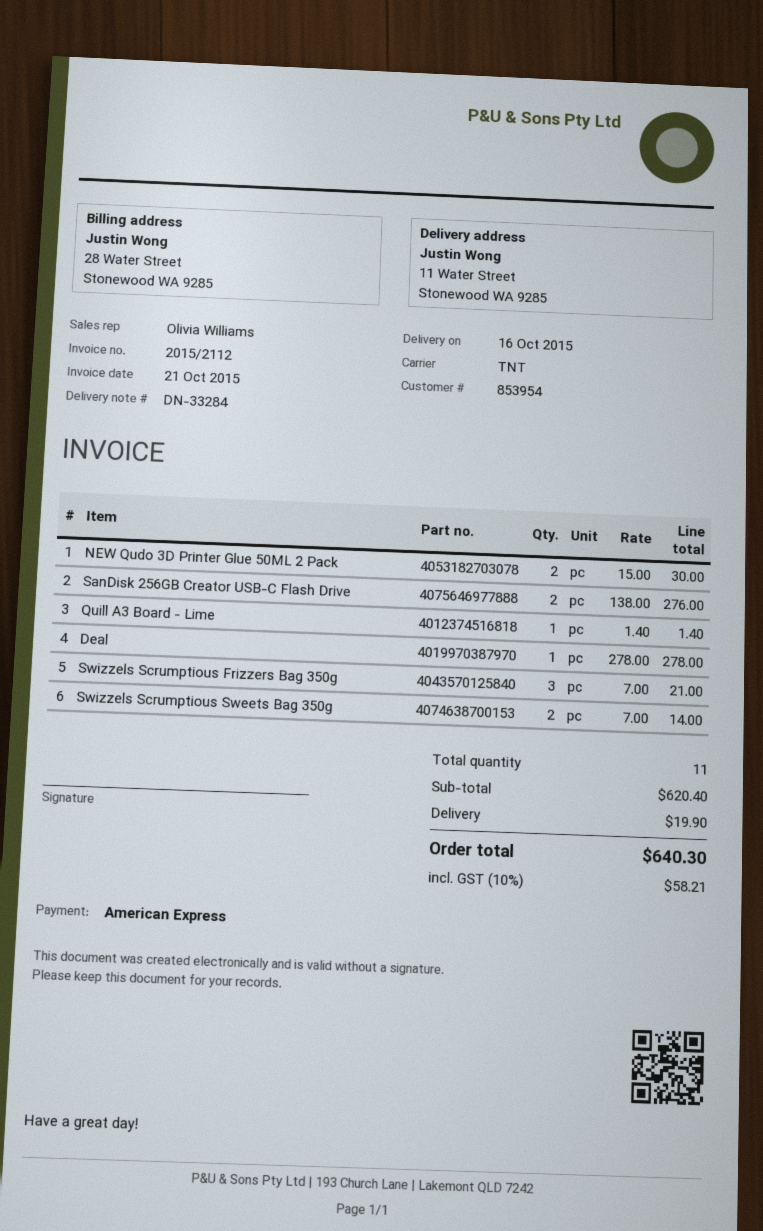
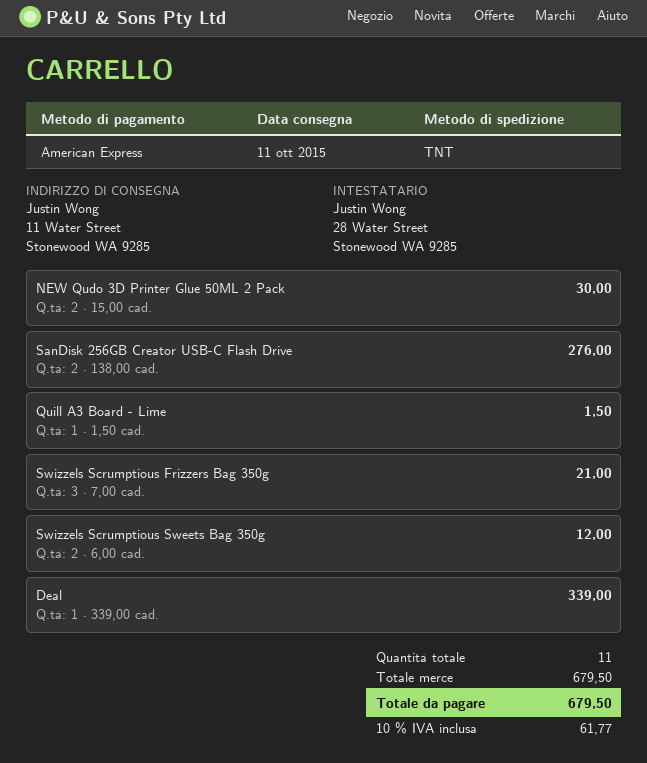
delivery date: 2015-10-16 -> 2015-10-11
Quill A3 Board - Lime: 1 x 1.40 = 1.40 -> 1 x 1.50 = 1.50
Deal: 1 x 278.00 = 278.00 -> 1 x 339.00 = 339.00
Swizzels Scrumptious Sweets Bag 350g: 2 x 7.00 = 14.00 -> 2 x 6.00 = 12.00
subtotal: 620.40 -> 679.50
shipping: 19.90 -> none
tax: 10% = 58.21 -> 10% = 61.77
total: 640.30 -> 679.50

